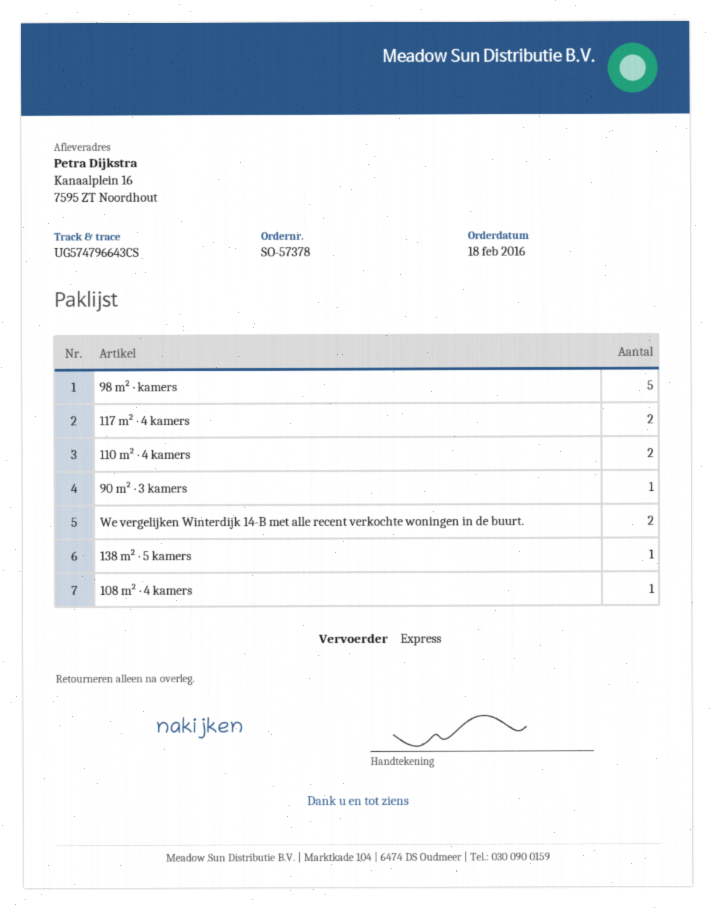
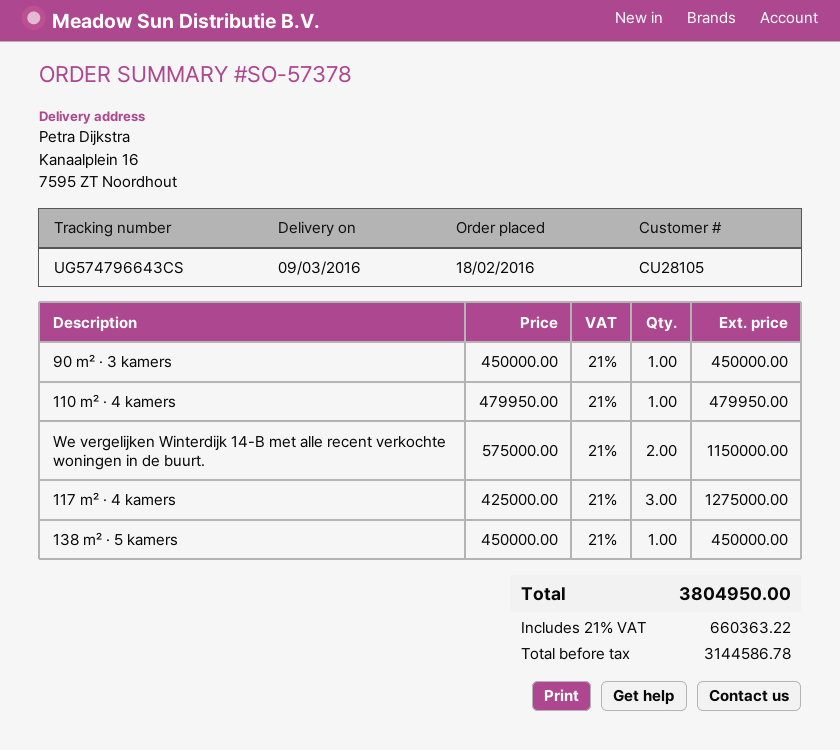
98 m² · kamers: 5 -> none
117 m² · 4 kamers: 2 -> 3
110 m² · 4 kamers: 2 -> 1
108 m² · 4 kamers: 1 -> none

